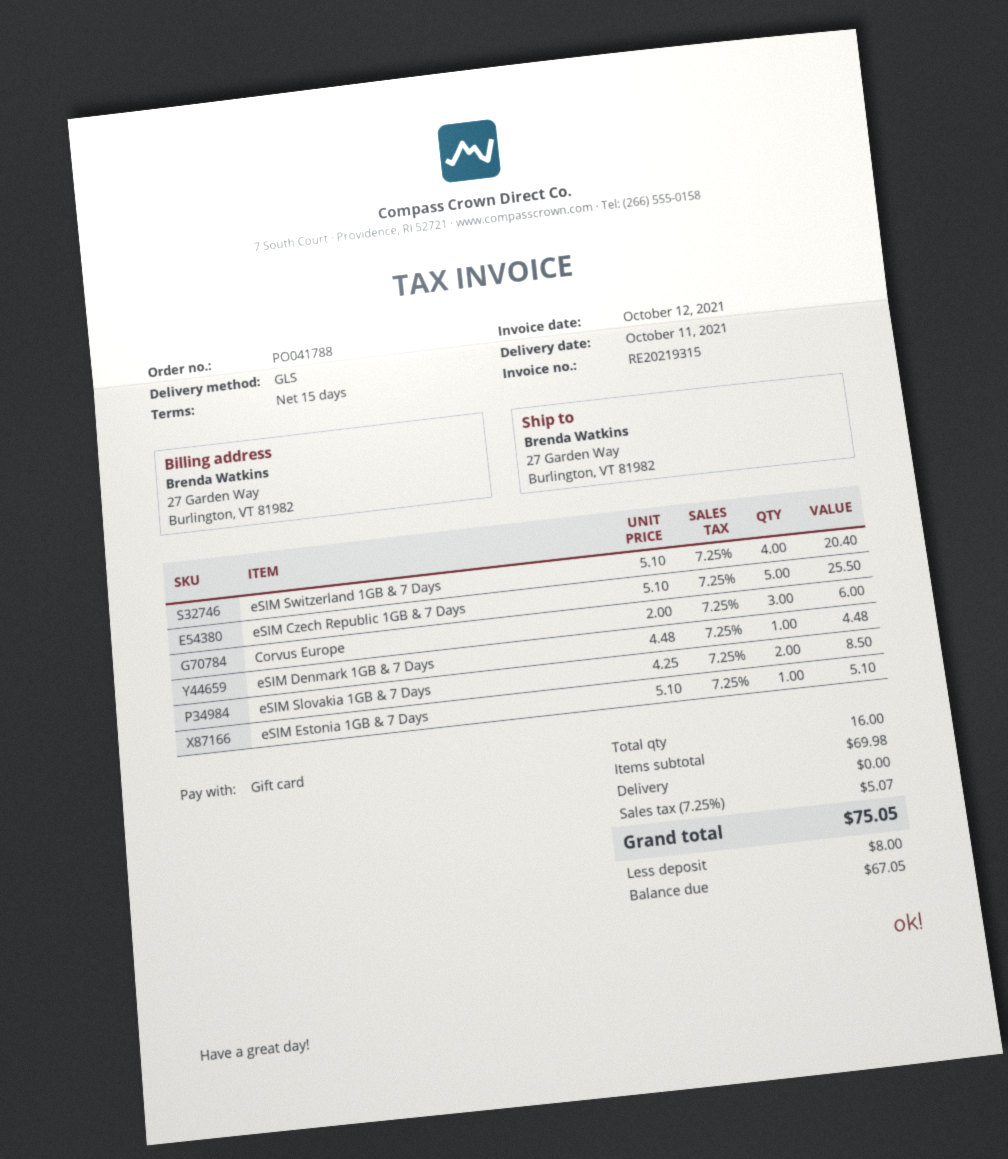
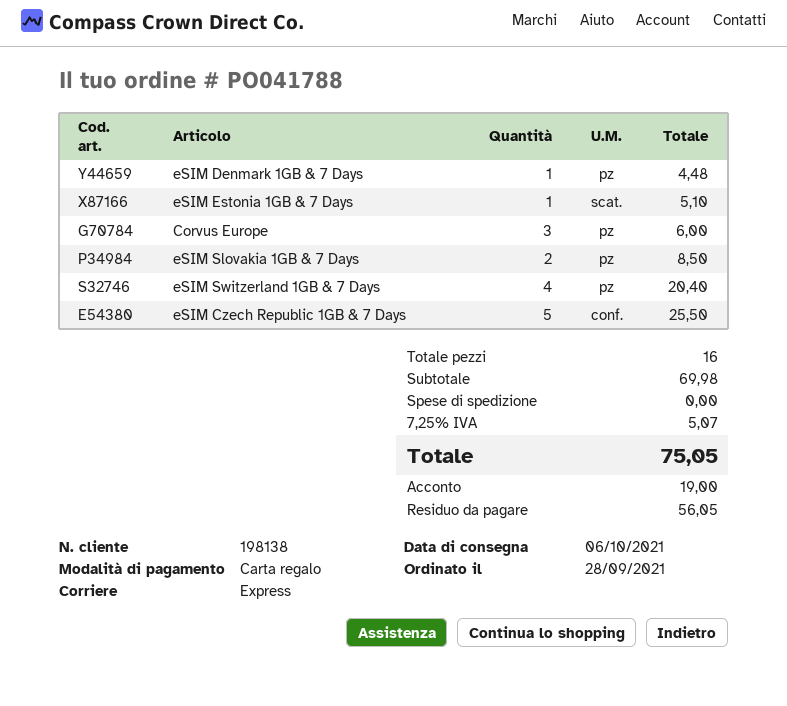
delivery date: 2021-10-11 -> 2021-10-06
shipping method: GLS -> express
deposit: 8.00 -> 19.00
balance: 67.05 -> 56.05

